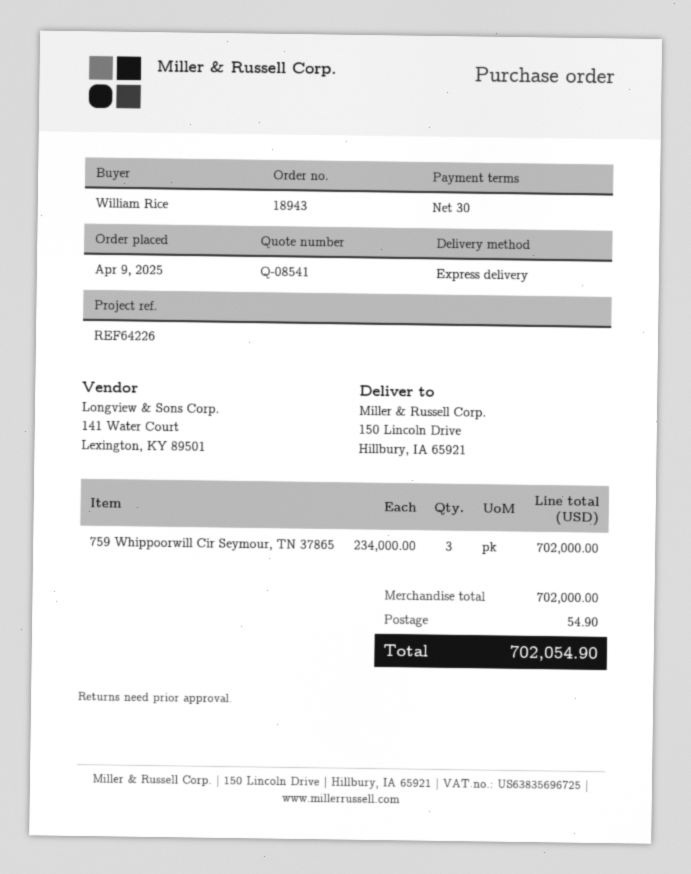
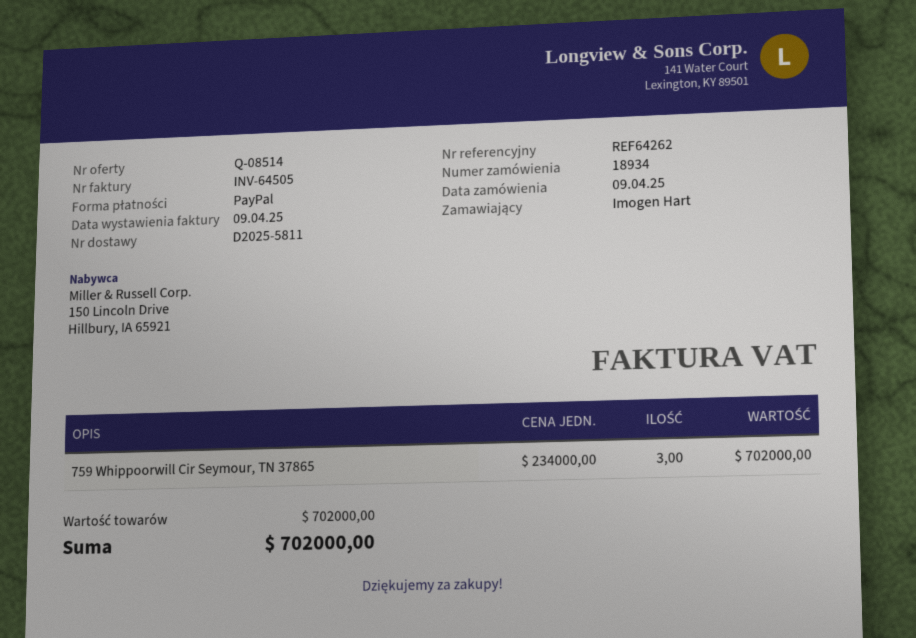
quote number: Q-08541 -> Q-08514
order number: 18943 -> 18934
reference: REF64226 -> REF64262
ordered by: William Rice -> Imogen Hart
shipping: 54.90 -> none
total: 702054.90 -> 702000.00

